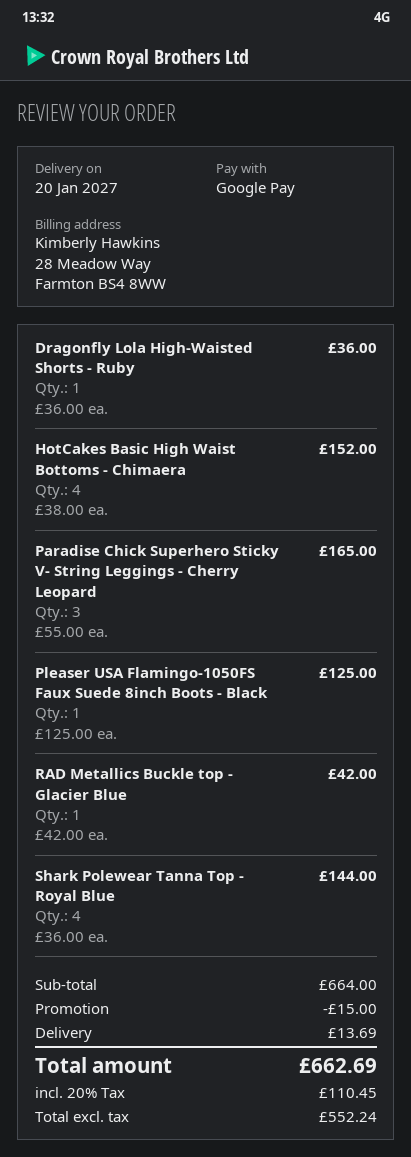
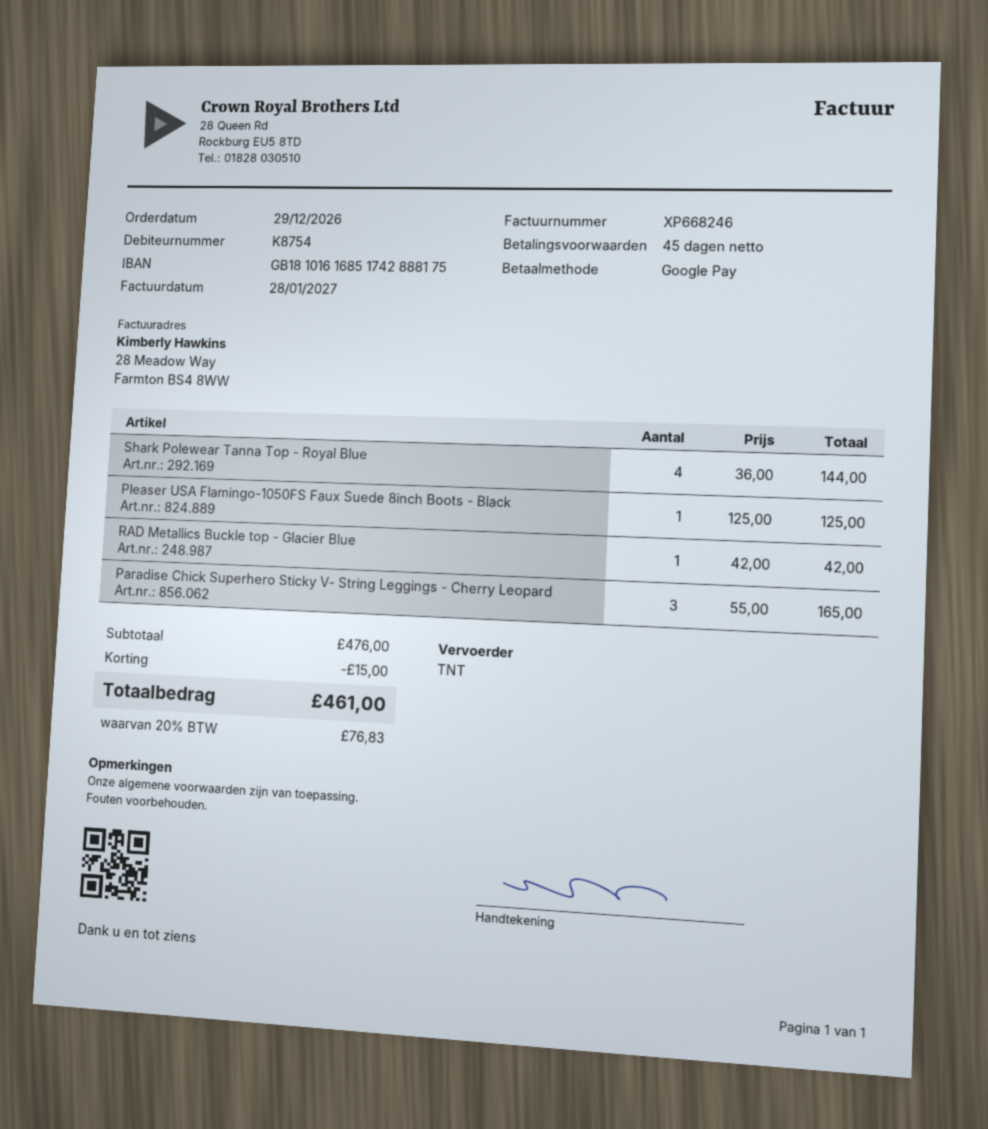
Dragonfly Lola High-Waisted Shorts - Ruby: 1 x 36.00 = 36.00 -> none
HotCakes Basic High Waist Bottoms - Chimaera: 4 x 38.00 = 152.00 -> none
subtotal: 664.00 -> 476.00
shipping: 13.69 -> none
tax: 20% = 110.45 -> 20% = 76.83
total: 662.69 -> 461.00

